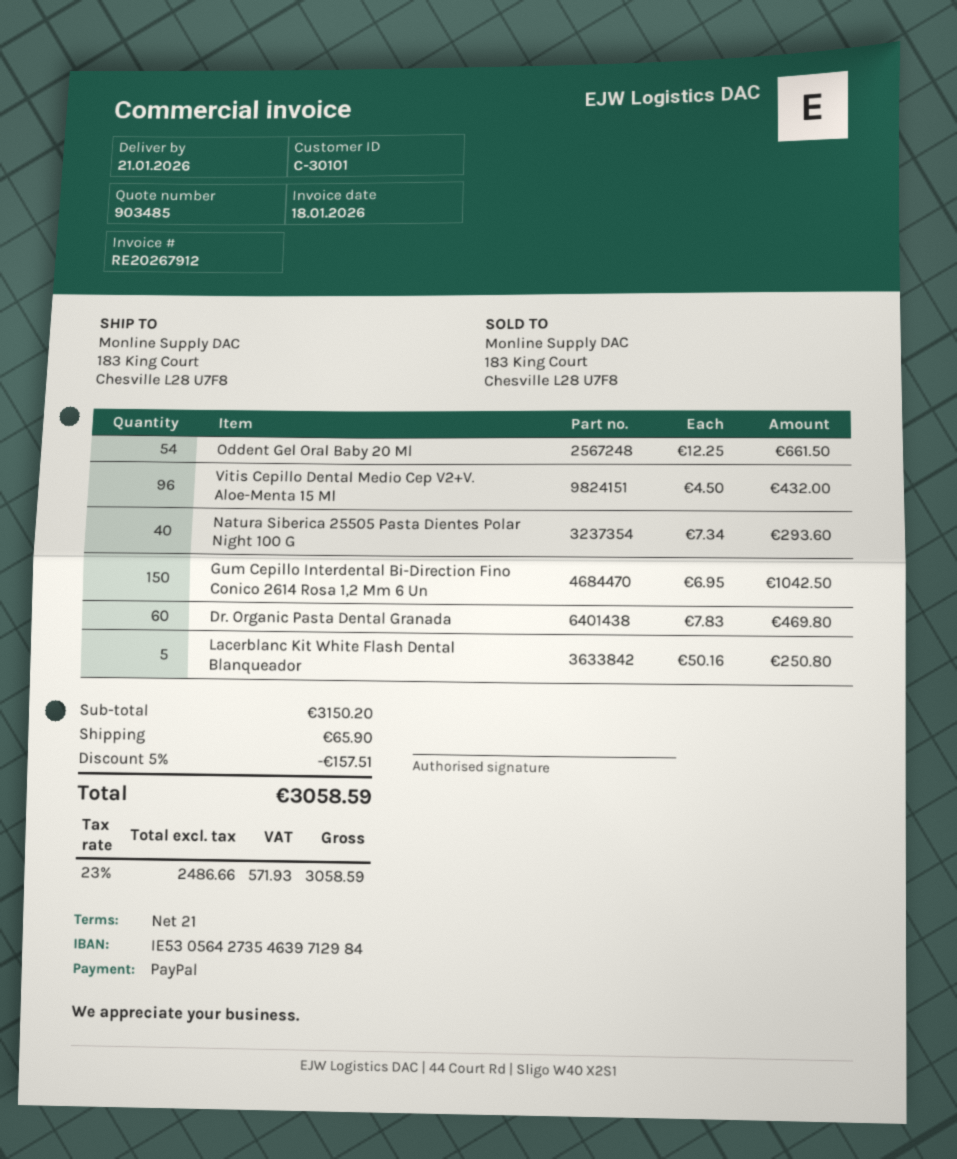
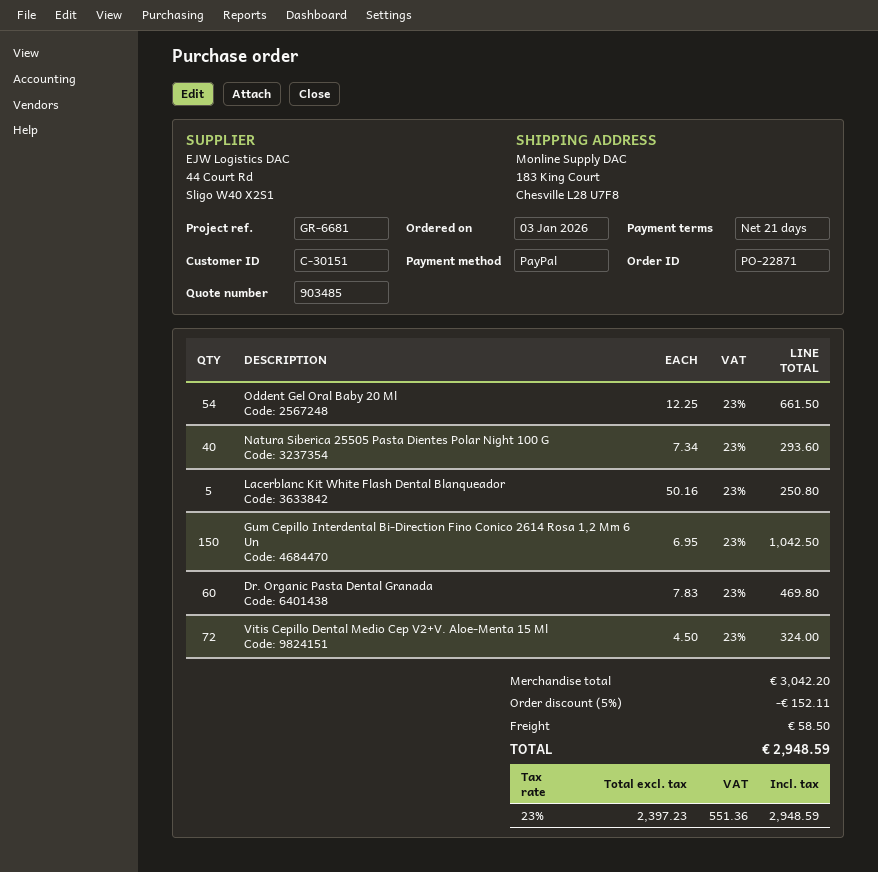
customer number: C-30101 -> C-30151
Vitis Cepillo Dental Medio Cep V2+V. Aloe-Menta 15 Ml: 96 x 4.50 = 432.00 -> 72 x 4.50 = 324.00
subtotal: 3150.20 -> 3042.20
discount: 5% = 157.51 -> 5% = 152.11
shipping: 65.90 -> 58.50
net: 2486.66 -> 2397.23
tax: 23% = 571.93 -> 23% = 551.36
total: 3058.59 -> 2948.59

